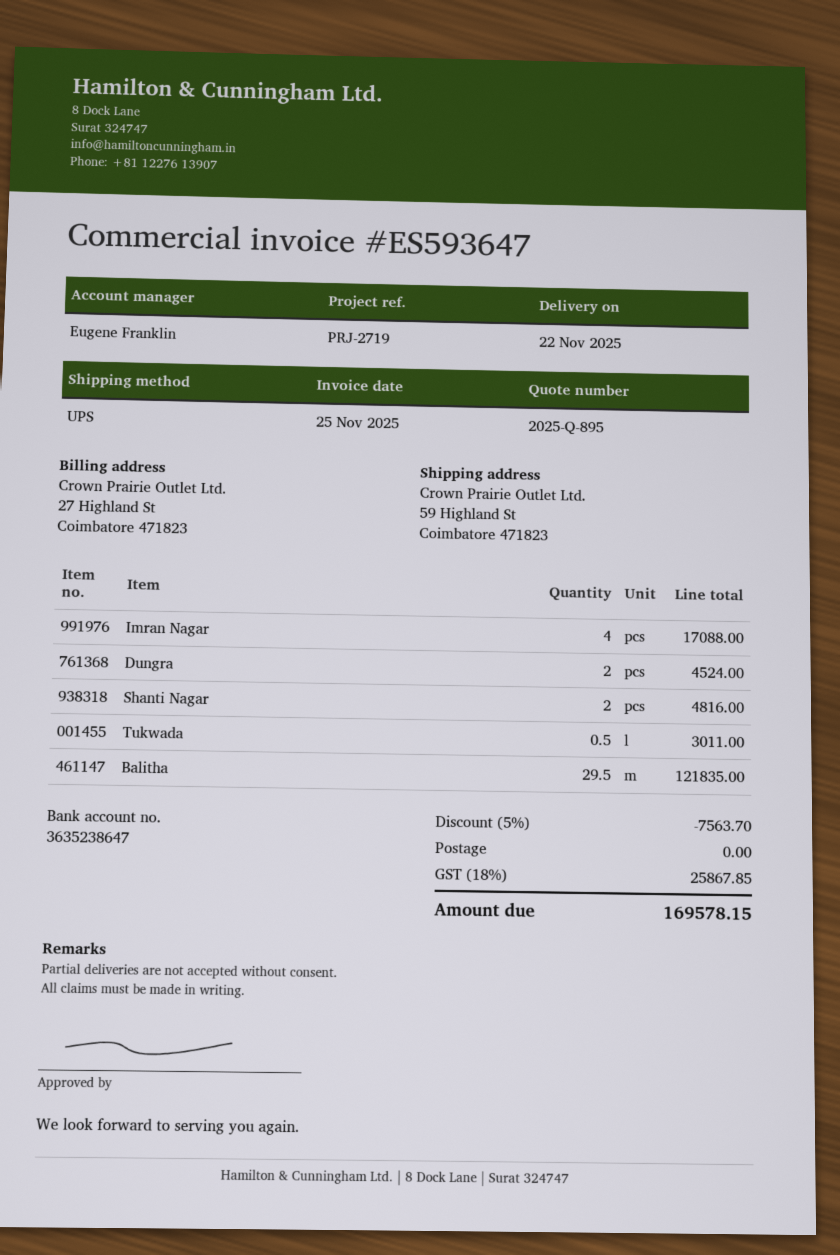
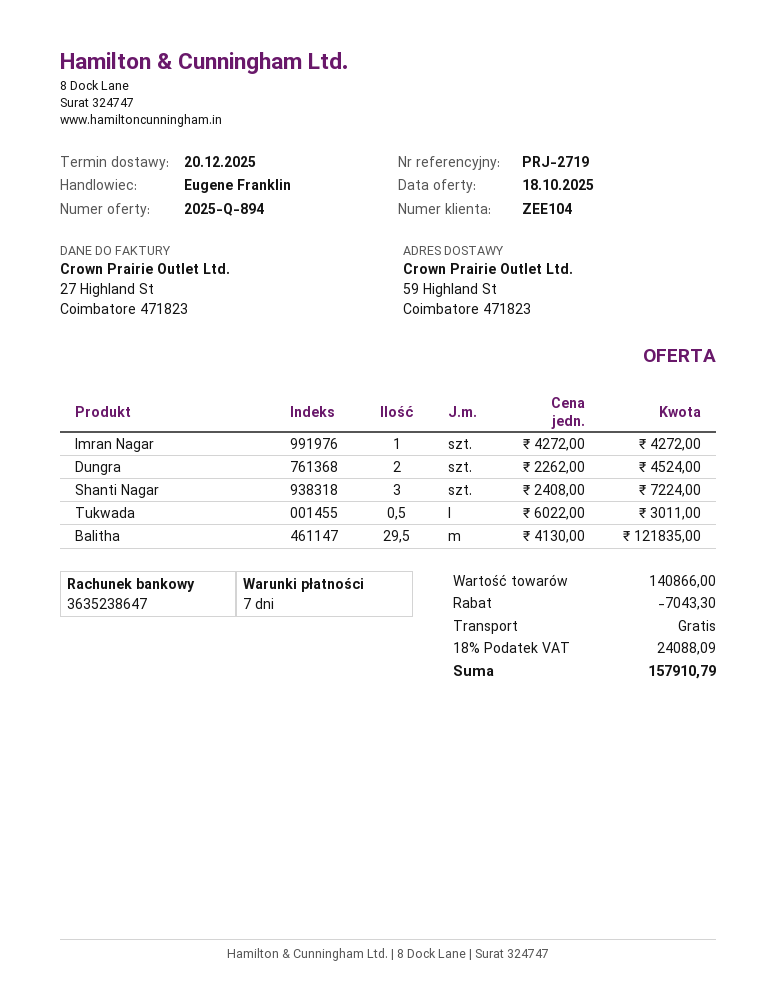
quote number: 2025-Q-895 -> 2025-Q-894
delivery date: 2025-11-22 -> 2025-12-20
Imran Nagar: 4 for 17088.00 -> 1 for 4272.00
Shanti Nagar: 2 for 4816.00 -> 3 for 7224.00
discount: 7563.70 -> 7043.30
tax: 18% = 25867.85 -> 18% = 24088.09
total: 169578.15 -> 157910.79

